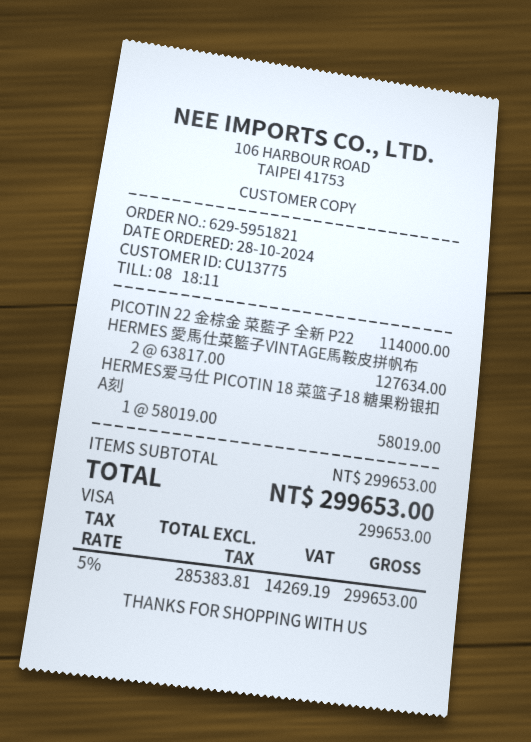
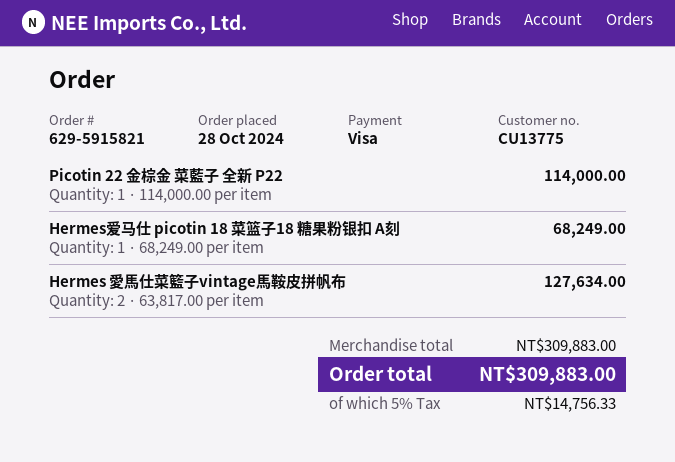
order number: 629-5951821 -> 629-5915821
HERMES爱马仕 PICOTIN 18 菜篮子18 糖果粉银扣 A刻: 1 x 58019.00 = 58019.00 -> 1 x 68249.00 = 68249.00
subtotal: 299653.00 -> 309883.00
tax: 5% = 14269.19 -> 5% = 14756.33
total: 299653.00 -> 309883.00

